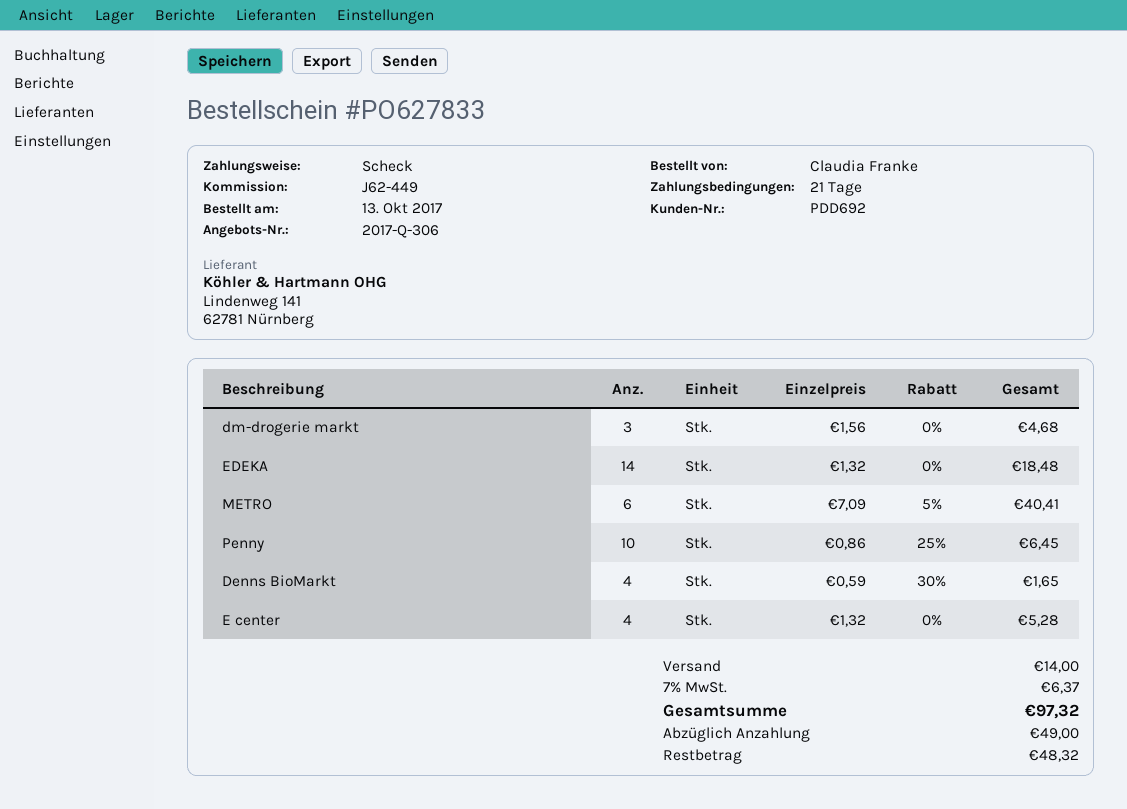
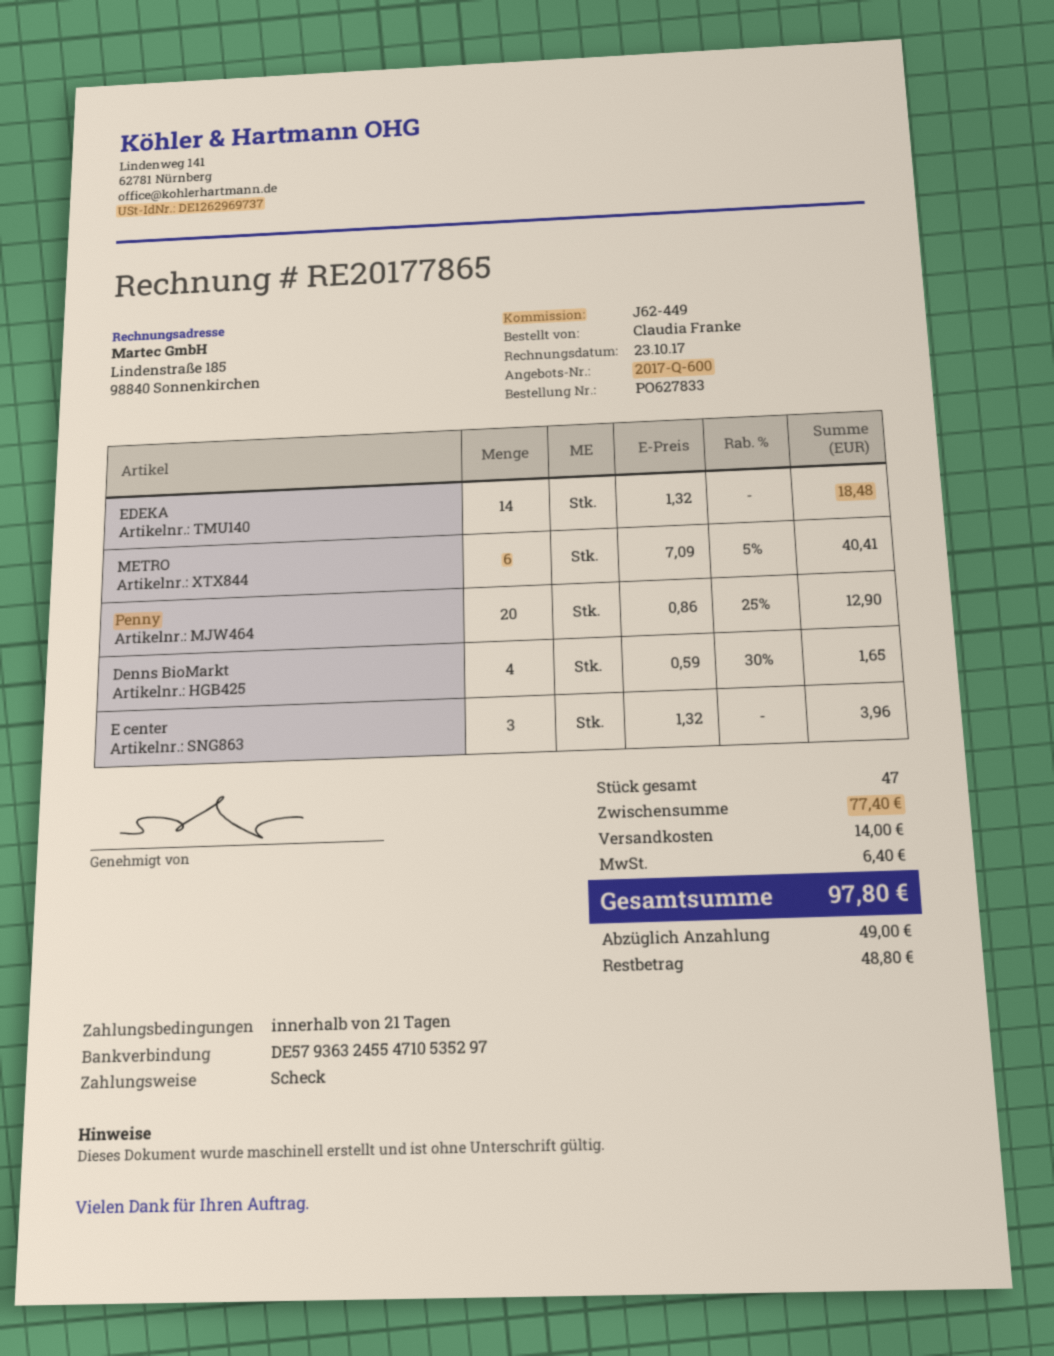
quote number: 2017-Q-306 -> 2017-Q-600
dm-drogerie markt: 3 x 1.56 = 4.68 -> none
Penny: 10 x 0.86 - 25% = 6.45 -> 20 x 0.86 - 25% = 12.90
E center: 4 x 1.32 = 5.28 -> 3 x 1.32 = 3.96
tax: 6.37 -> 6.40
total: 97.32 -> 97.80
balance: 48.32 -> 48.80

